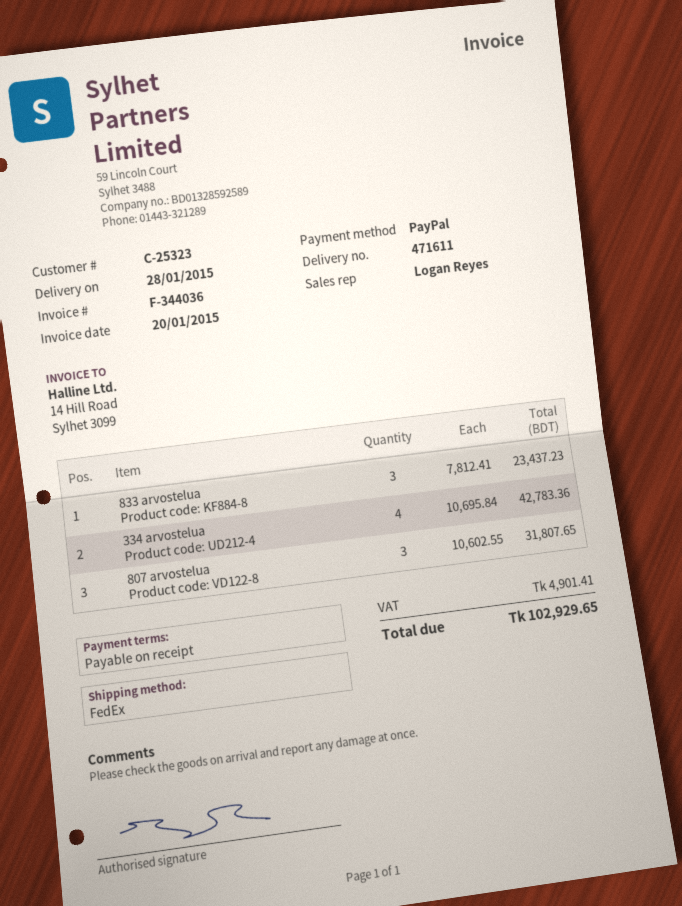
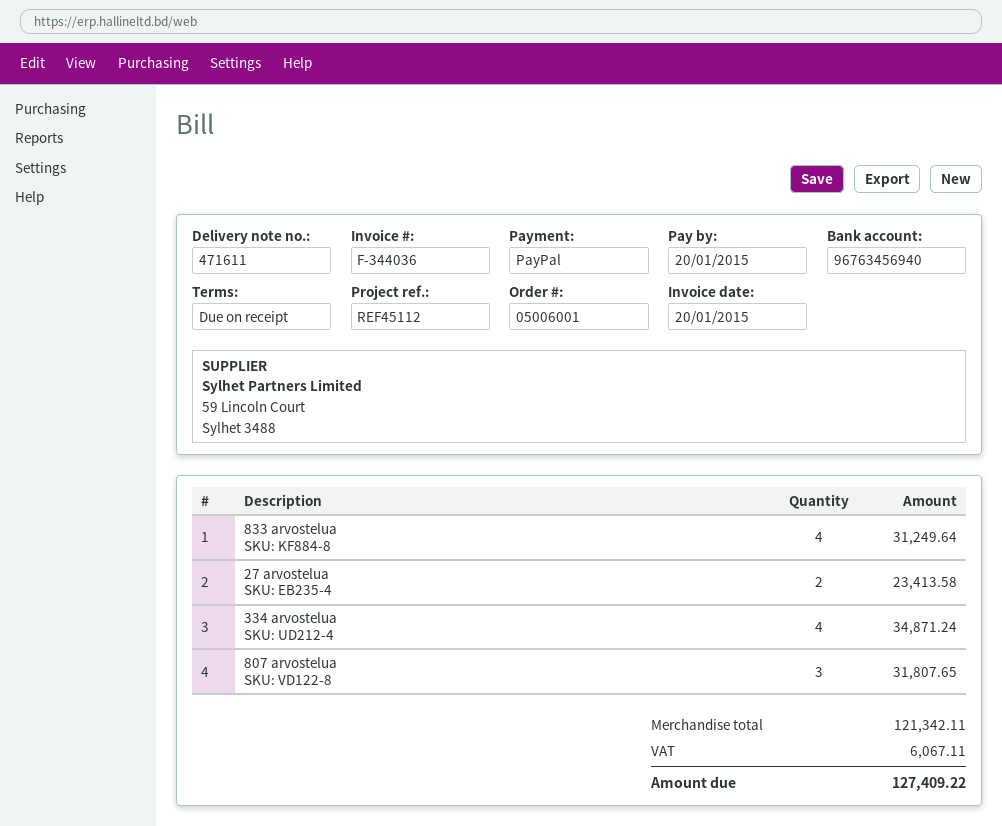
833 arvostelua: 3 for 23437.23 -> 4 for 31249.64
334 arvostelua: 4 for 42783.36 -> 4 for 34871.24
27 arvostelua: none -> 2 for 23413.58
tax: 4901.41 -> 6067.11
total: 102929.65 -> 127409.22

